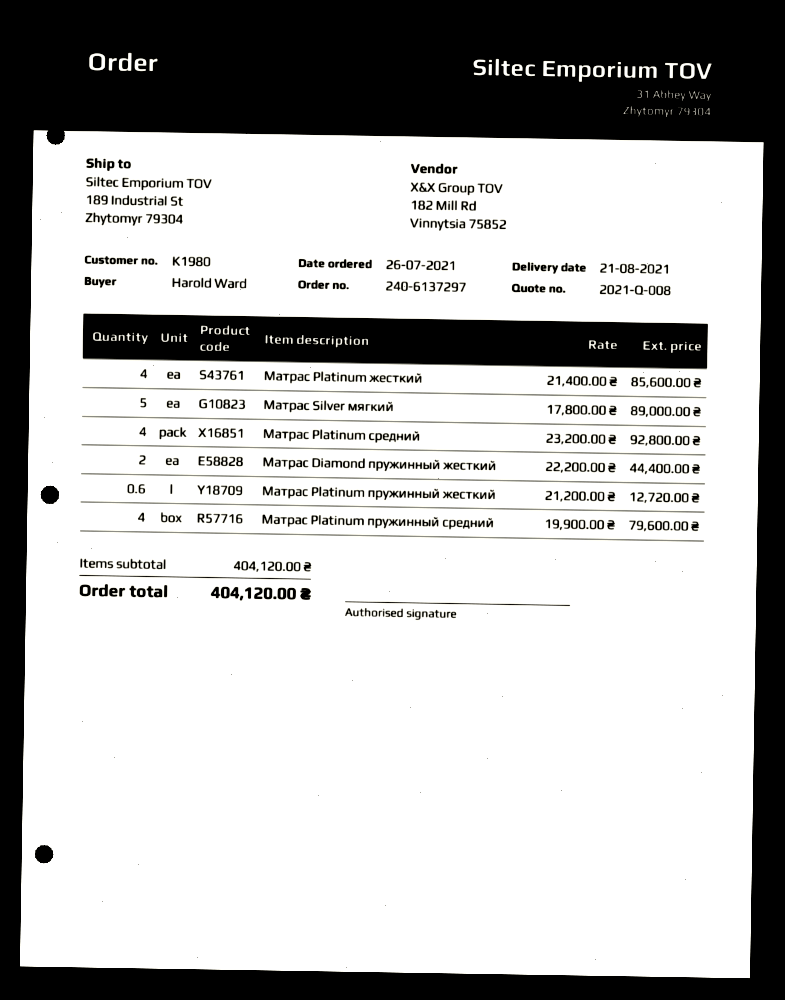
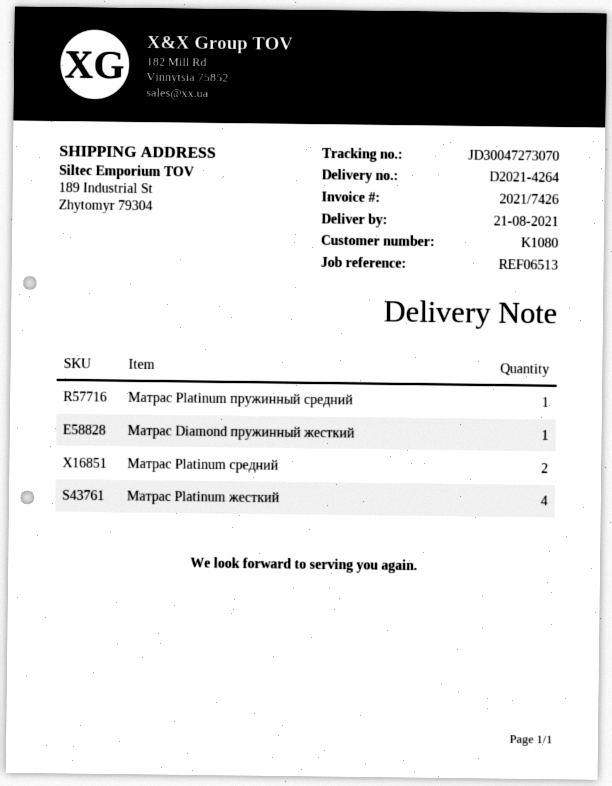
customer number: K1980 -> K1080
Матрас Silver мягкий: 5 -> none
Матрас Platinum средний: 4 -> 2
Матрас Diamond пружинный жесткий: 2 -> 1
Матрас Platinum пружинный жесткий: 0.6 -> none
Матрас Platinum пружинный средний: 4 -> 1

